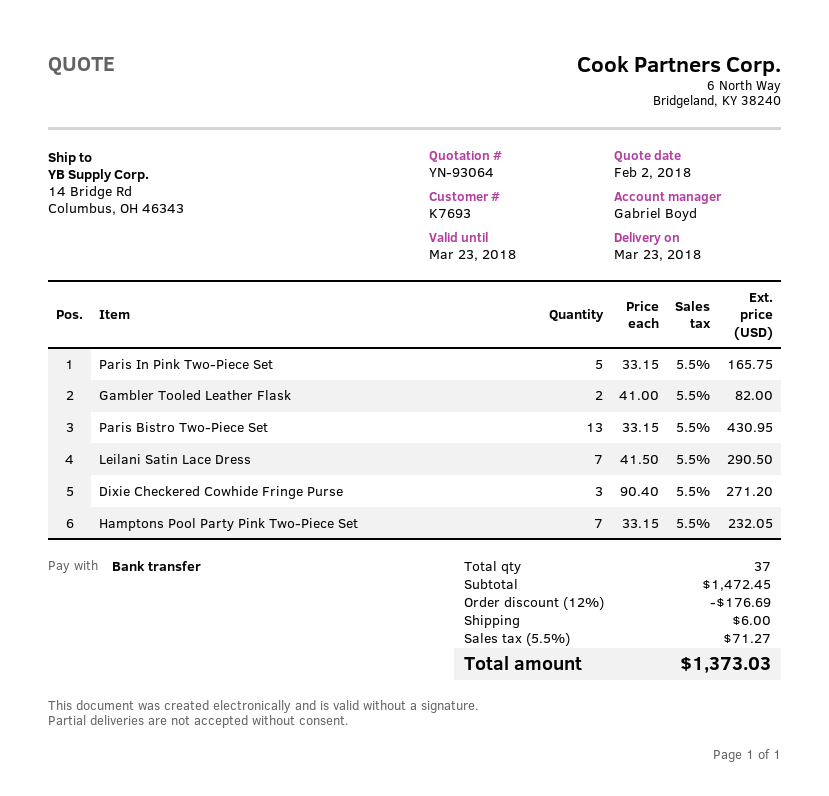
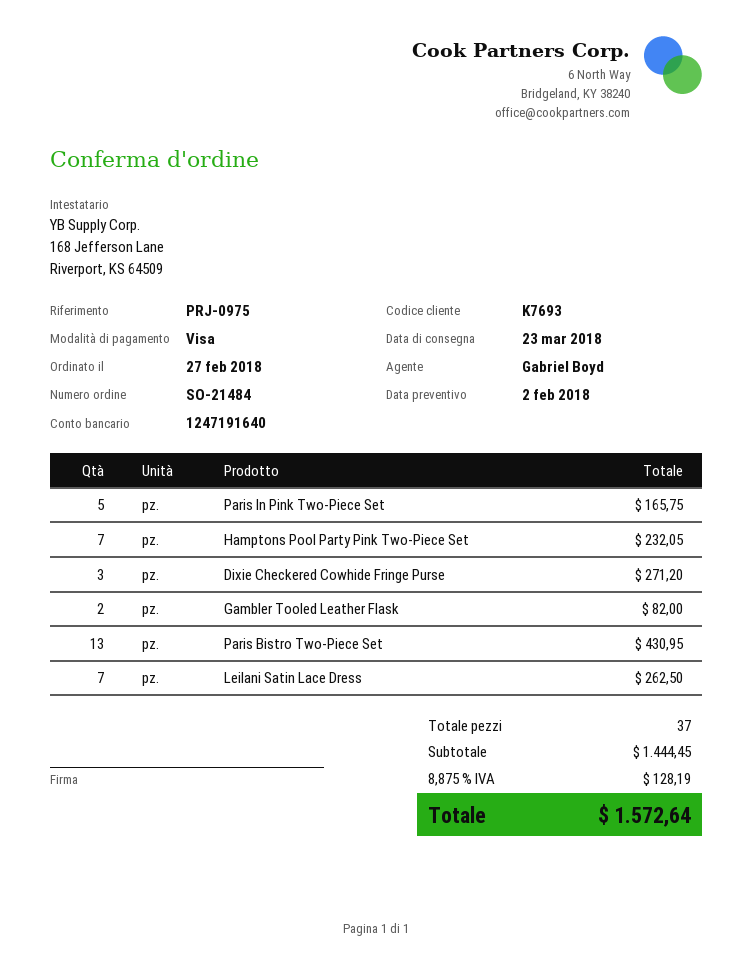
payment method: bank transfer -> Visa
Leilani Satin Lace Dress: 7 for 290.50 -> 7 for 262.50
subtotal: 1472.45 -> 1444.45
discount: 12% = 176.69 -> none
shipping: 6.00 -> none
tax: 5.5% = 71.27 -> 8.875% = 128.19
total: 1373.03 -> 1572.64

